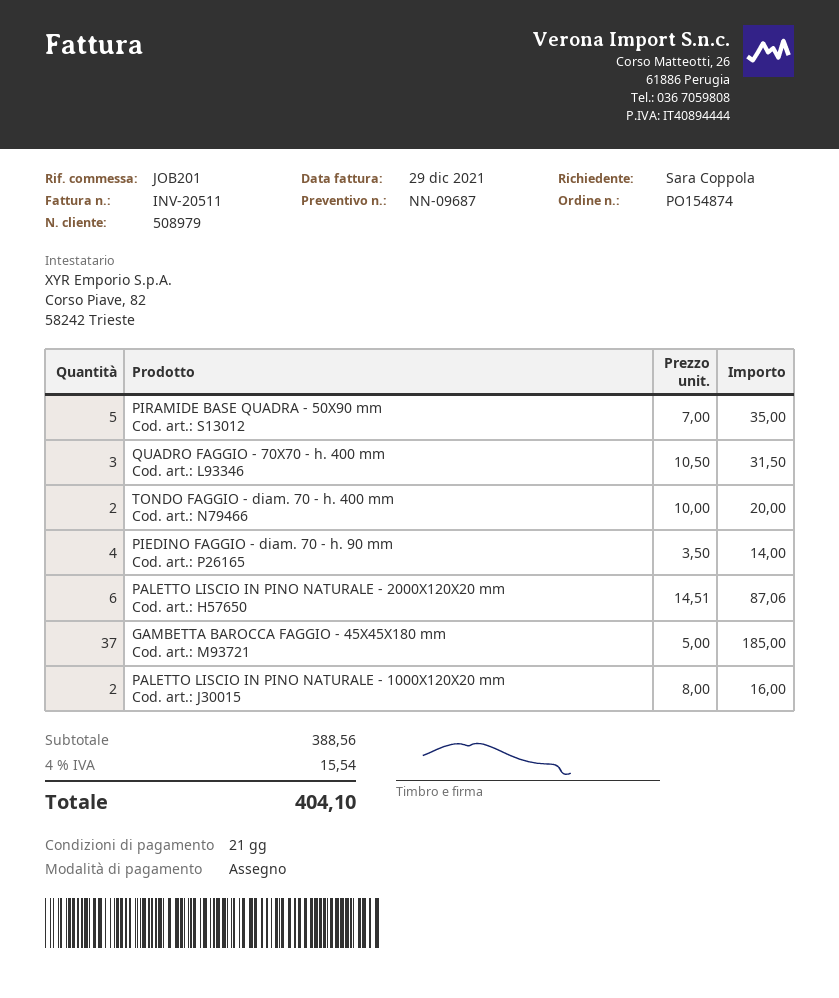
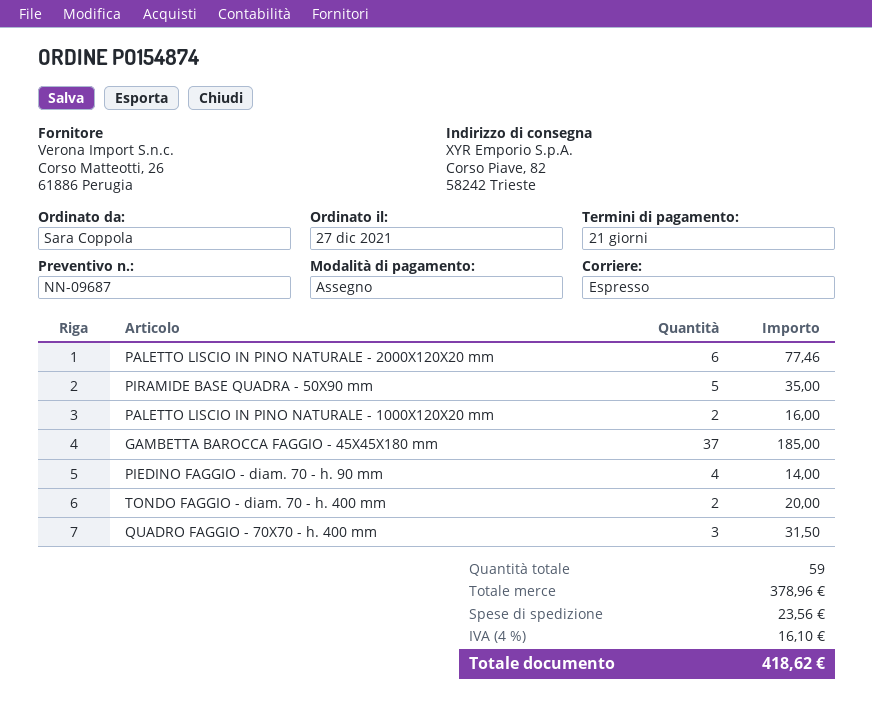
PALETTO LISCIO IN PINO NATURALE - 2000X120X20 mm: 6 for 87.06 -> 6 for 77.46
subtotal: 388.56 -> 378.96
shipping: none -> 23.56
tax: 4% = 15.54 -> 4% = 16.10
total: 404.10 -> 418.62

